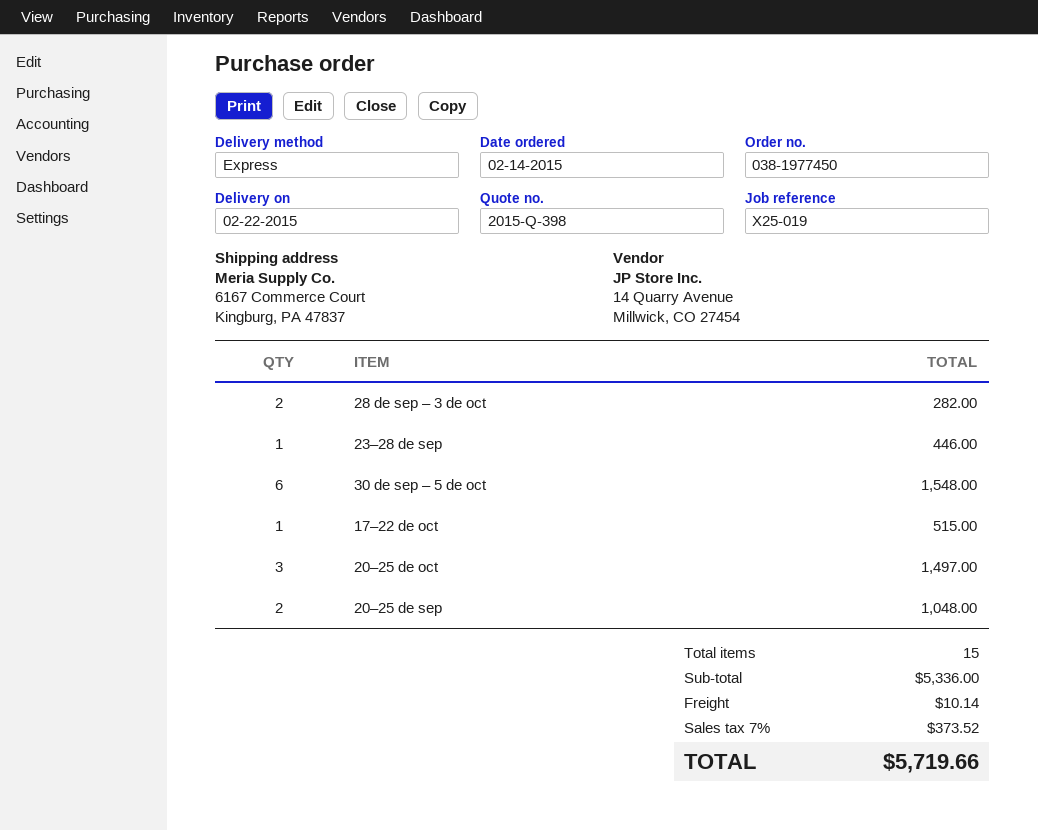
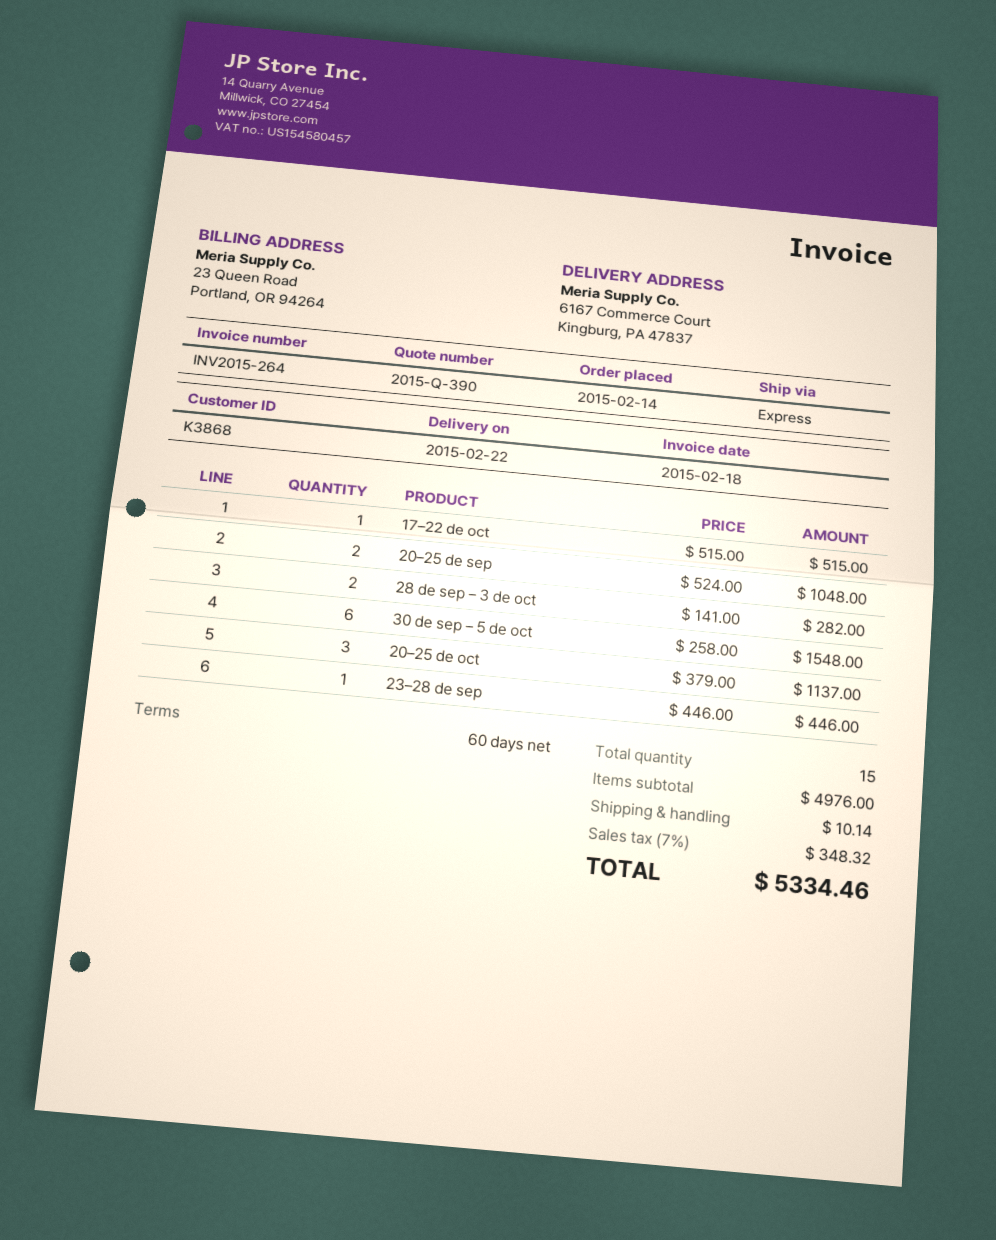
quote number: 2015-Q-398 -> 2015-Q-390
20–25 de oct: 3 for 1497.00 -> 3 for 1137.00
subtotal: 5336.00 -> 4976.00
tax: 7% = 373.52 -> 7% = 348.32
total: 5719.66 -> 5334.46

